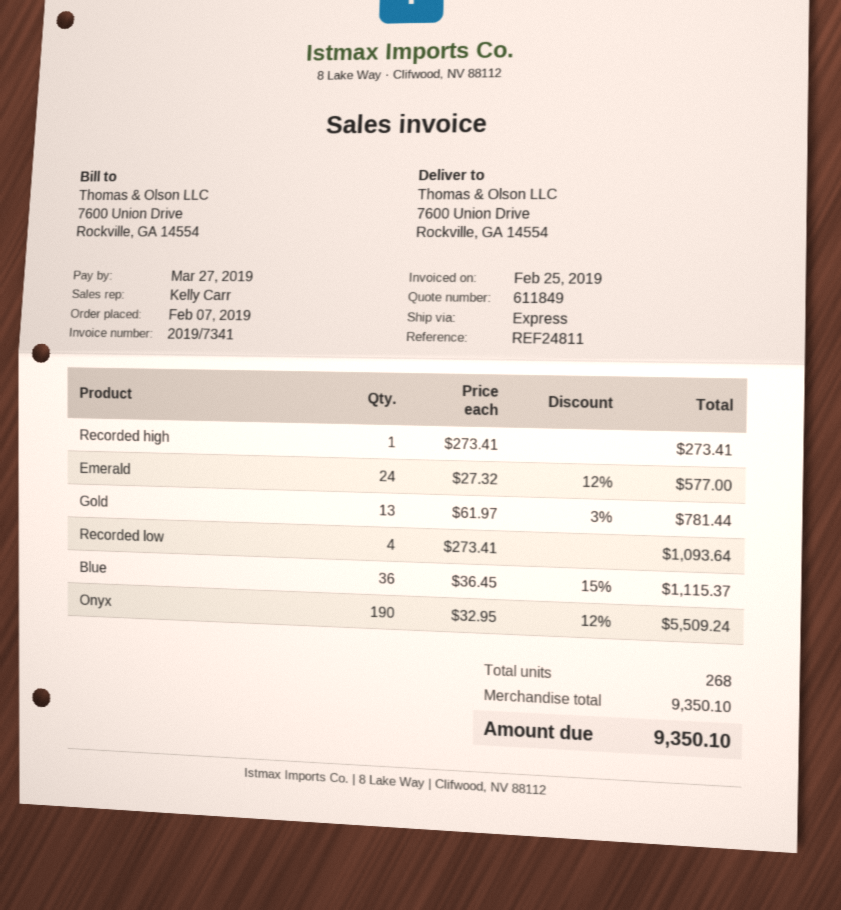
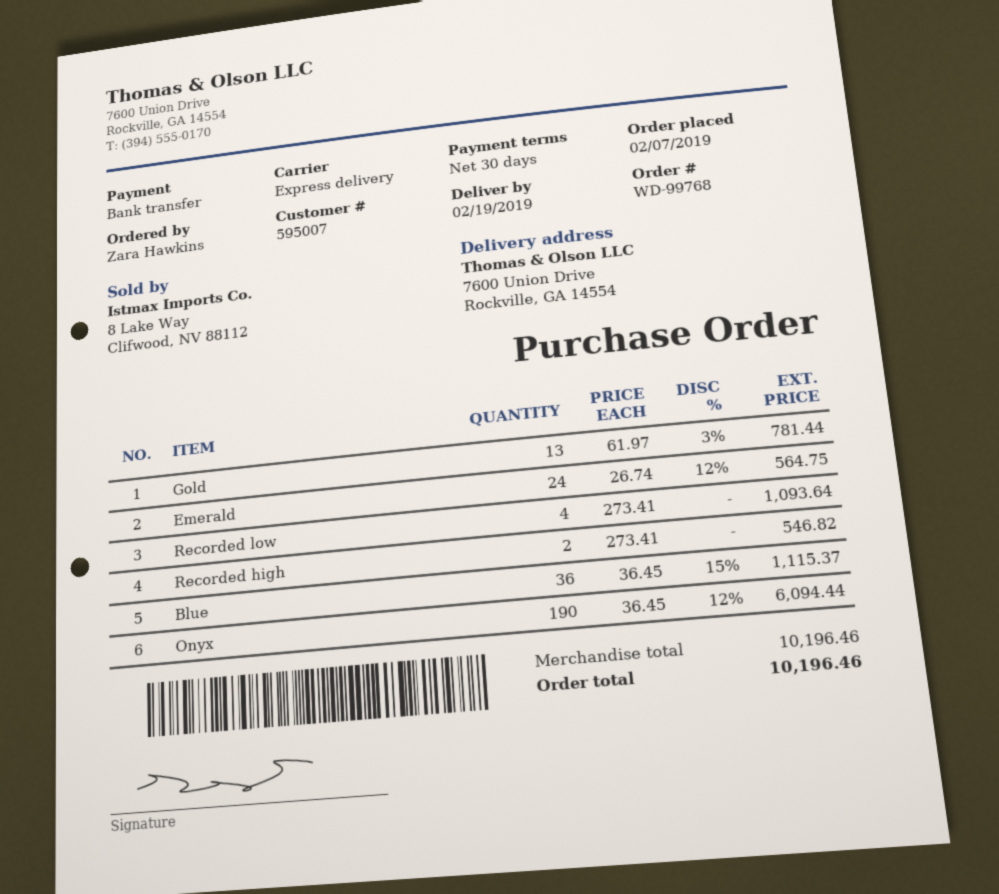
Recorded high: 1 x 273.41 = 273.41 -> 2 x 273.41 = 546.82
Emerald: 24 x 27.32 - 12% = 577.00 -> 24 x 26.74 - 12% = 564.75
Onyx: 190 x 32.95 - 12% = 5509.24 -> 190 x 36.45 - 12% = 6094.44
subtotal: 9350.10 -> 10196.46
total: 9350.10 -> 10196.46

